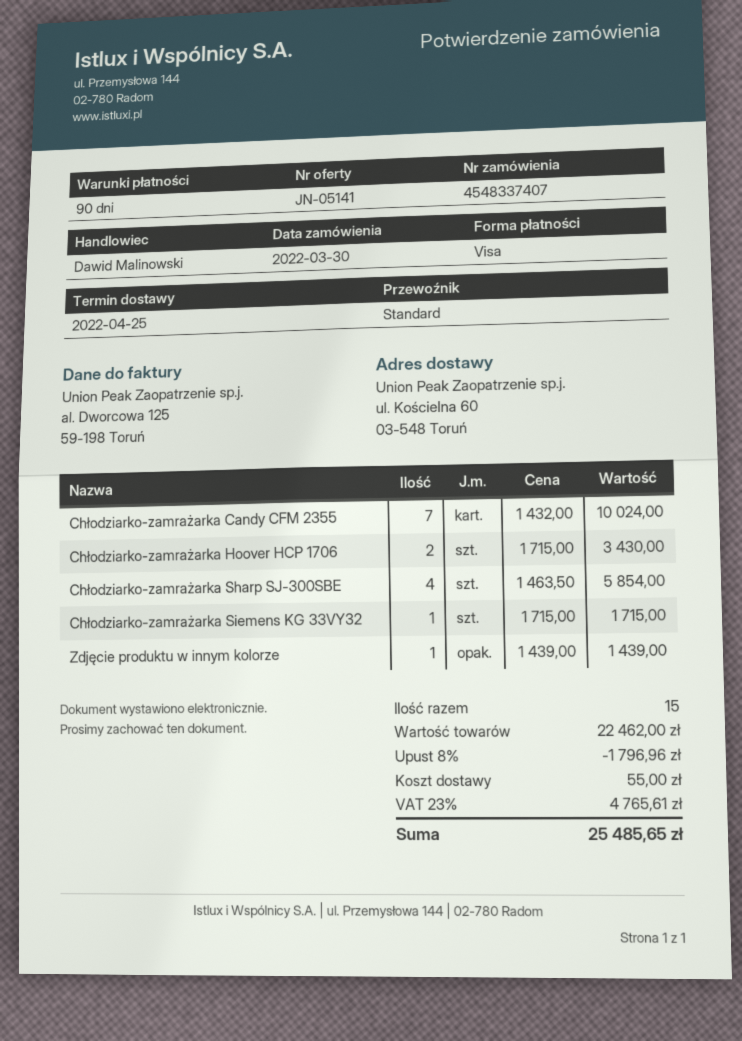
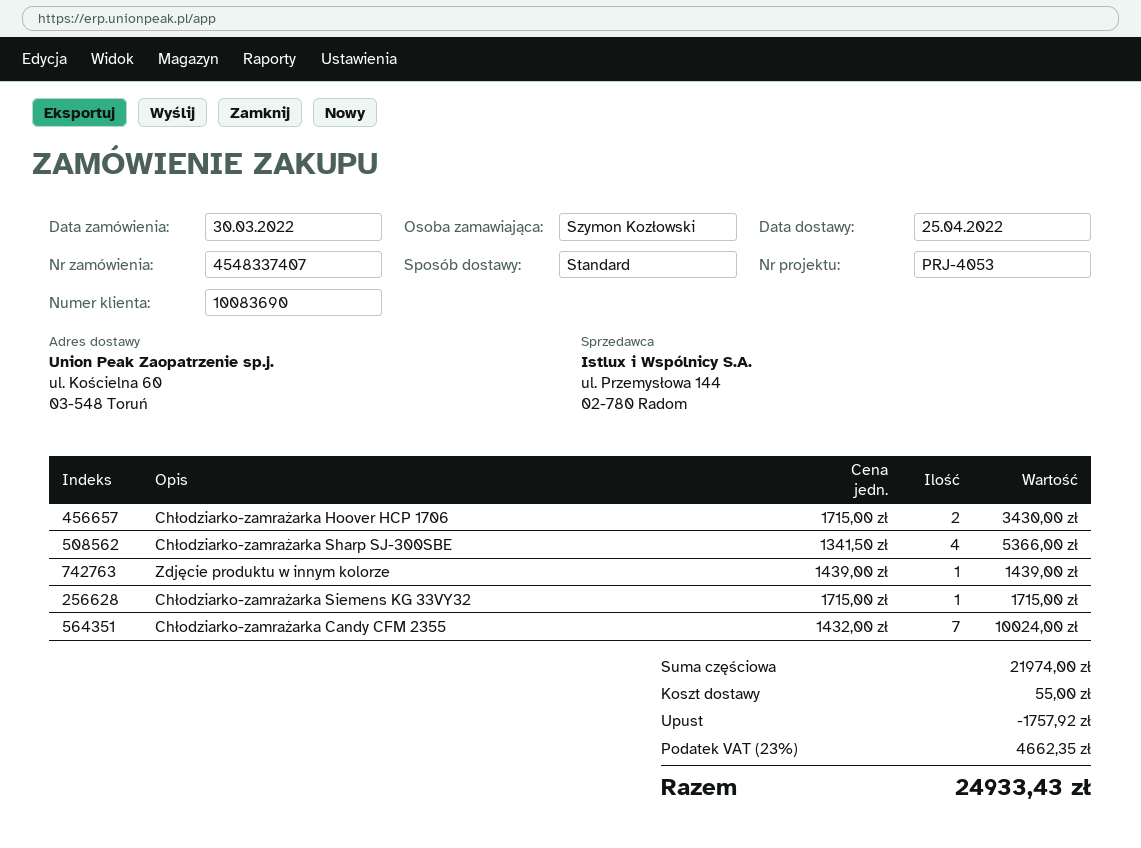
Chłodziarko-zamrażarka Sharp SJ-300SBE: 4 x 1463.50 = 5854.00 -> 4 x 1341.50 = 5366.00
subtotal: 22462.00 -> 21974.00
discount: 1796.96 -> 1757.92
tax: 23% = 4765.61 -> 23% = 4662.35
total: 25485.65 -> 24933.43

